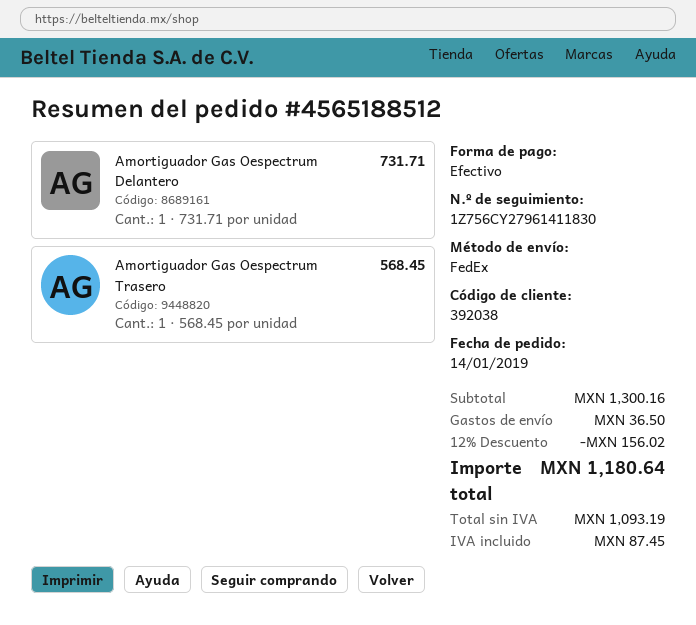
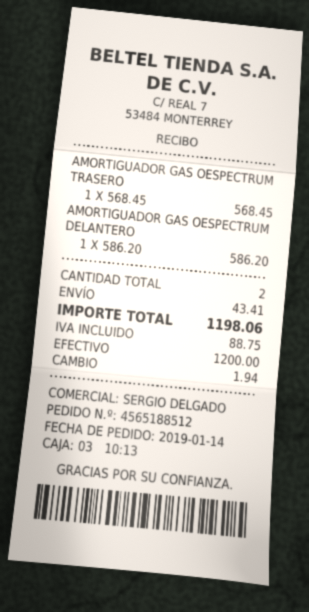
Amortiguador Gas Oespectrum Delantero: 1 x 731.71 = 731.71 -> 1 x 586.20 = 586.20
discount: 12% = 156.02 -> none
shipping: 36.50 -> 43.41
tax: 87.45 -> 88.75
total: 1180.64 -> 1198.06

